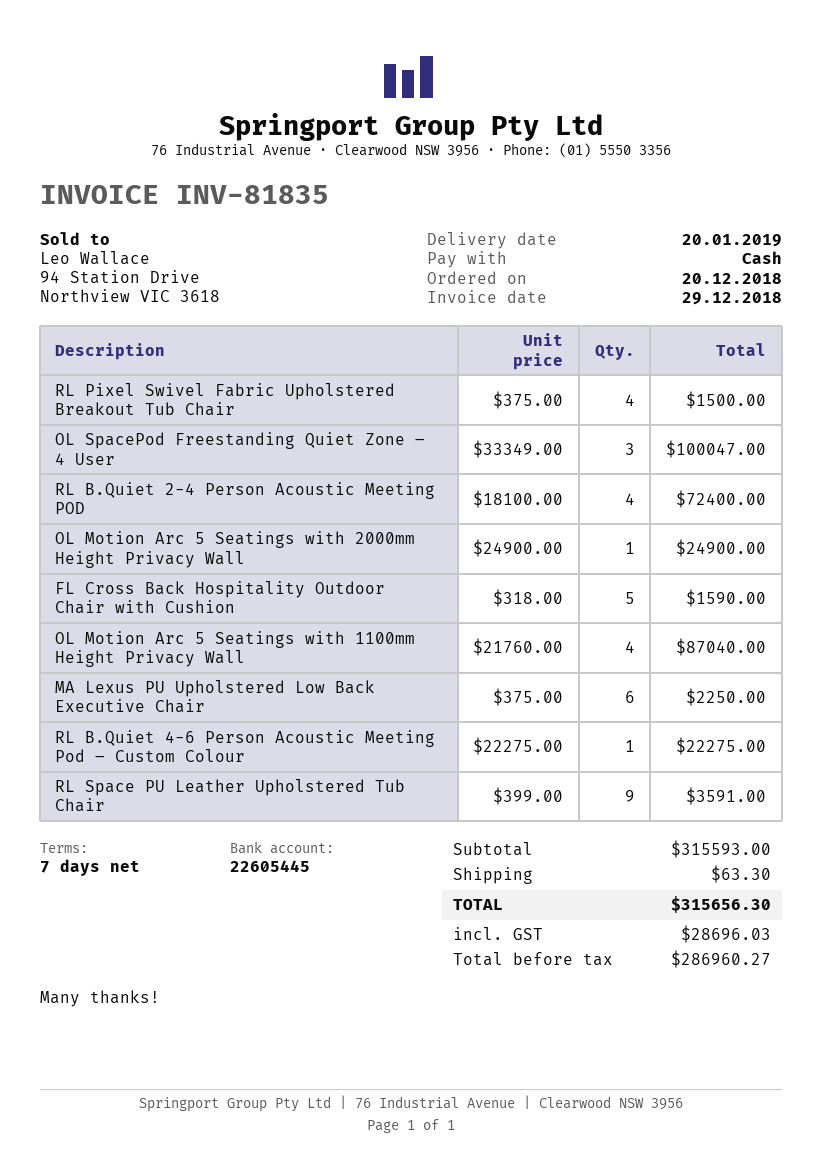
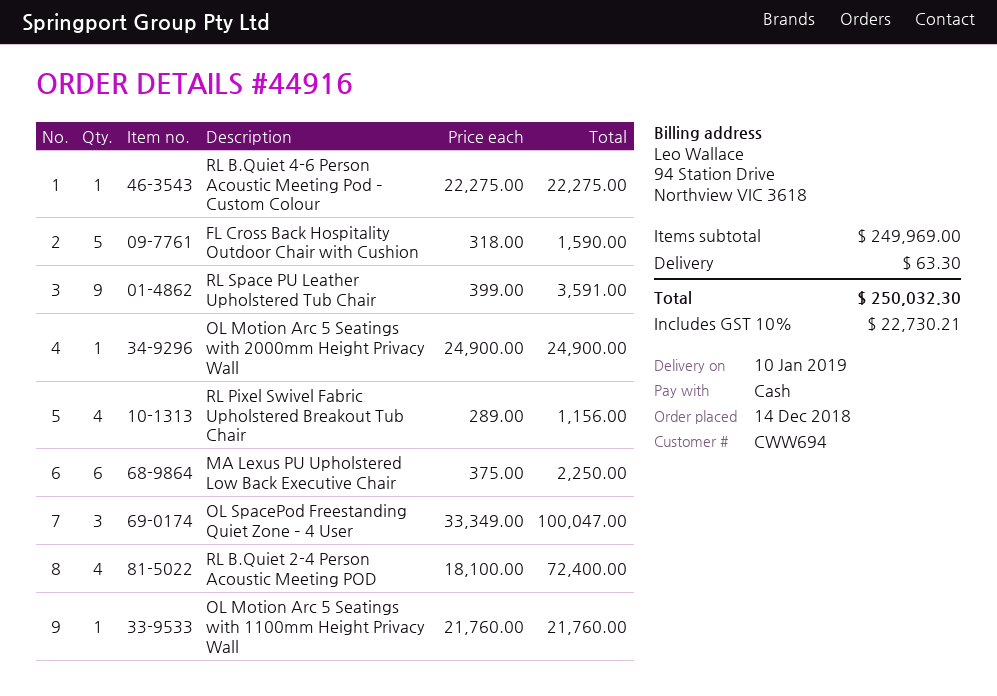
order date: 2018-12-20 -> 2018-12-14
delivery date: 2019-01-20 -> 2019-01-10
RL Pixel Swivel Fabric Upholstered Breakout Tub Chair: 4 x 375.00 = 1500.00 -> 4 x 289.00 = 1156.00
OL Motion Arc 5 Seatings with 1100mm Height Privacy Wall: 4 x 21760.00 = 87040.00 -> 1 x 21760.00 = 21760.00
subtotal: 315593.00 -> 249969.00
tax: 28696.03 -> 22730.21
total: 315656.30 -> 250032.30

